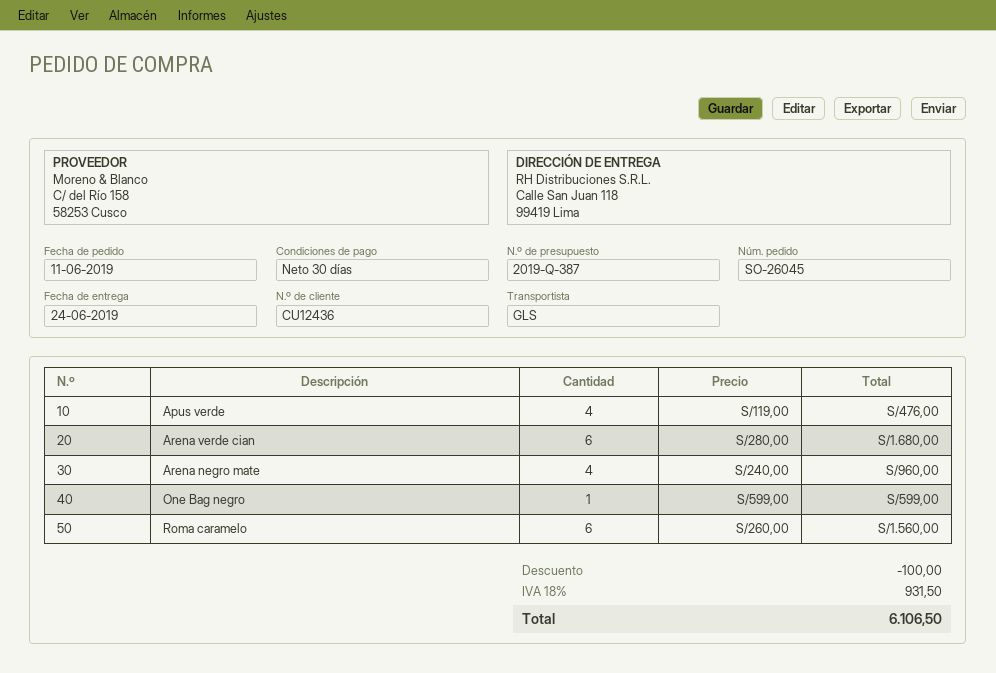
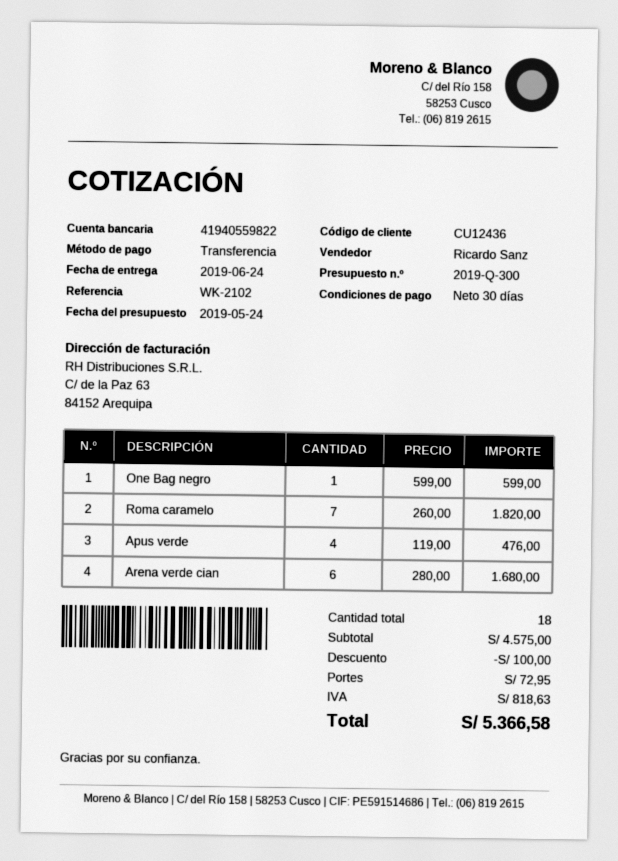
quote number: 2019-Q-387 -> 2019-Q-300
Arena negro mate: 4 x 240.00 = 960.00 -> none
Roma caramelo: 6 x 260.00 = 1560.00 -> 7 x 260.00 = 1820.00
shipping: none -> 72.95
tax: 931.50 -> 818.63
total: 6106.50 -> 5366.58

